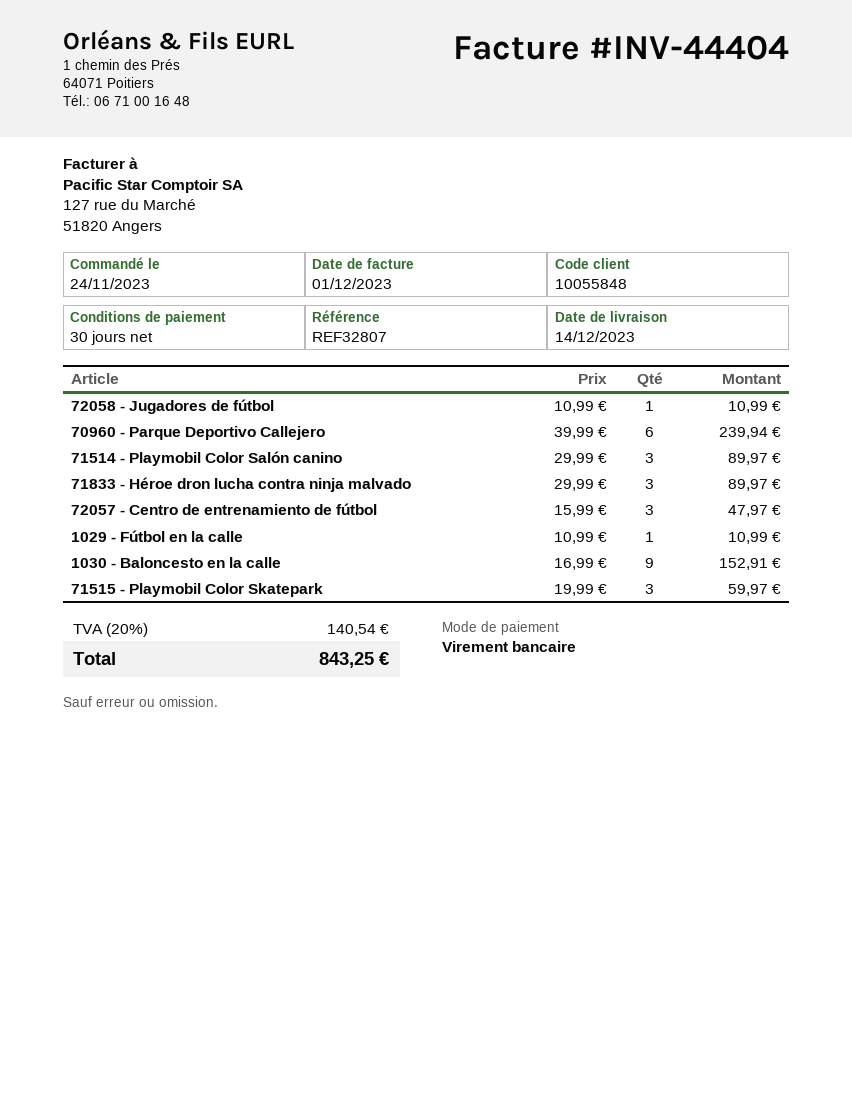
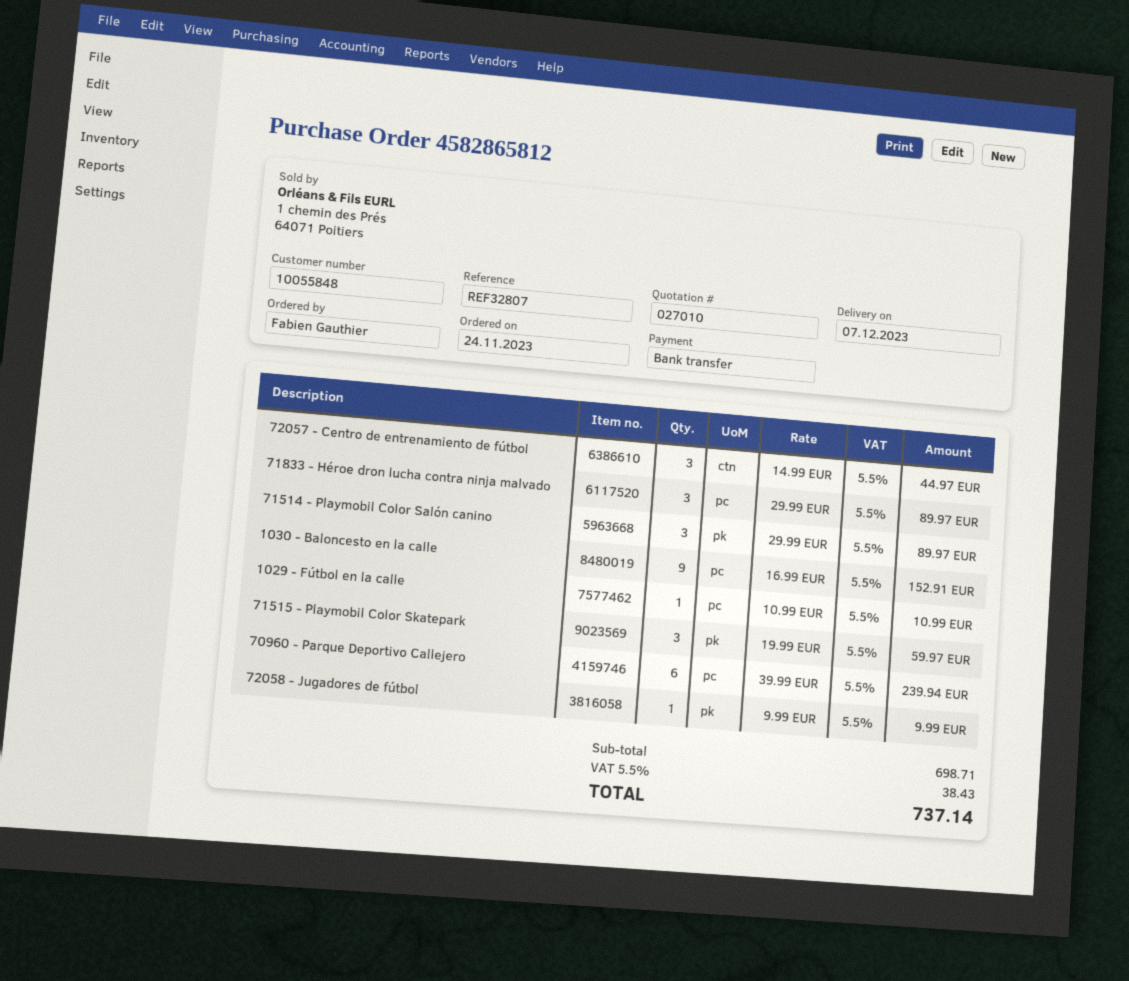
delivery date: 2023-12-14 -> 2023-12-07
72058 - Jugadores de fútbol: 1 x 10.99 = 10.99 -> 1 x 9.99 = 9.99
72057 - Centro de entrenamiento de fútbol: 3 x 15.99 = 47.97 -> 3 x 14.99 = 44.97
tax: 20% = 140.54 -> 5.5% = 38.43
total: 843.25 -> 737.14

